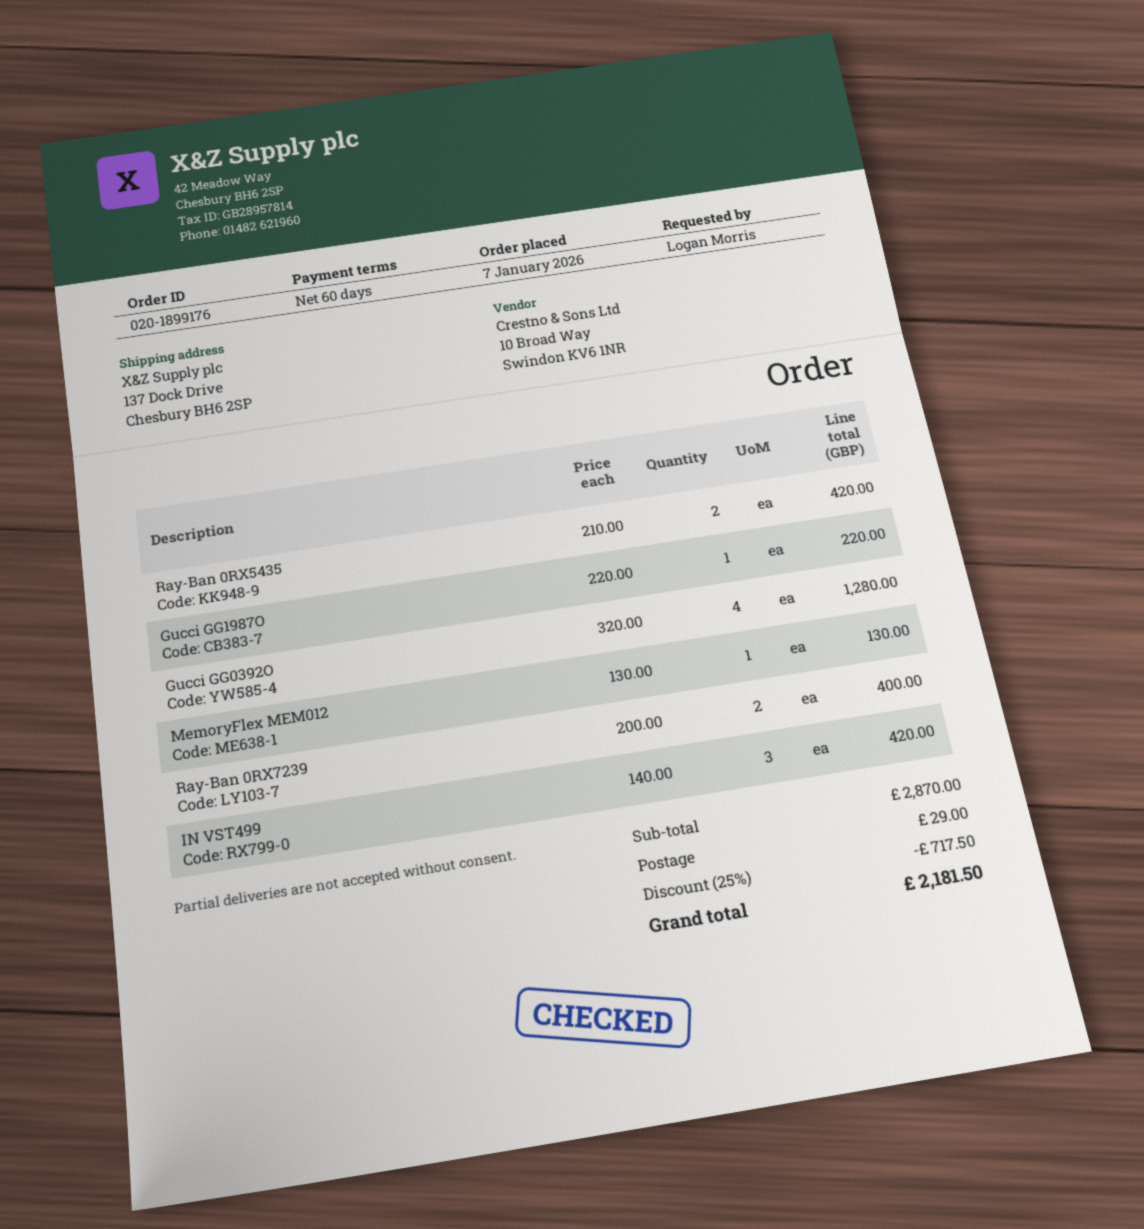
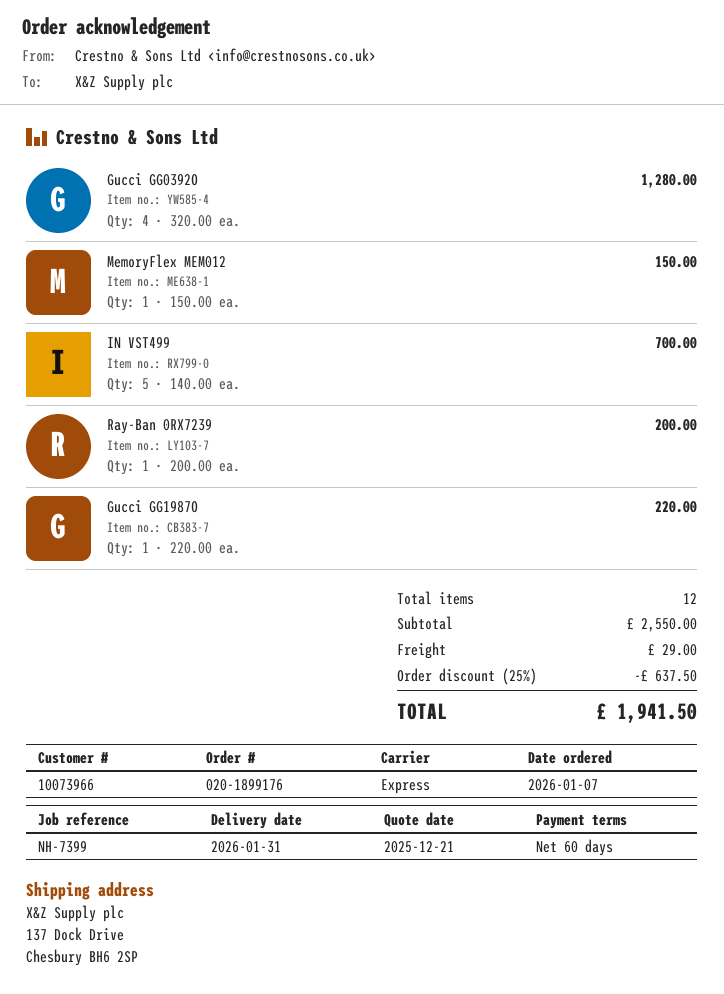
Ray-Ban 0RX5435: 2 x 210.00 = 420.00 -> none
MemoryFlex MEM012: 1 x 130.00 = 130.00 -> 1 x 150.00 = 150.00
Ray-Ban 0RX7239: 2 x 200.00 = 400.00 -> 1 x 200.00 = 200.00
IN VST499: 3 x 140.00 = 420.00 -> 5 x 140.00 = 700.00
subtotal: 2870.00 -> 2550.00
discount: 25% = 717.50 -> 25% = 637.50
total: 2181.50 -> 1941.50

